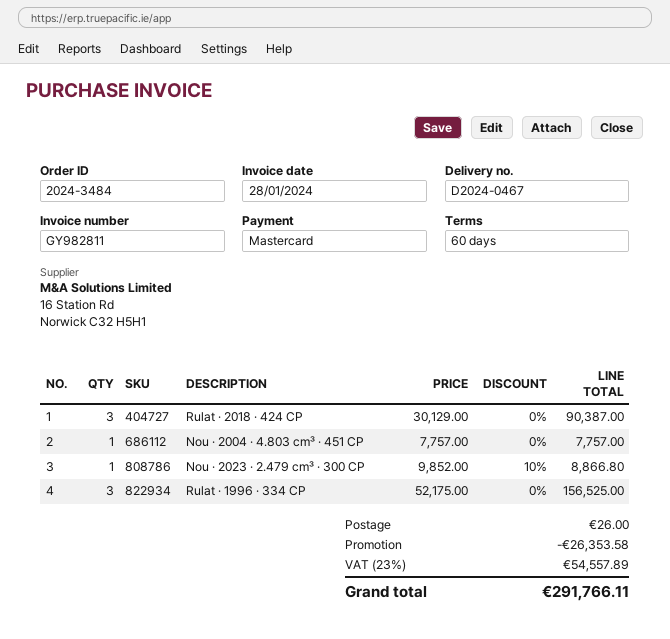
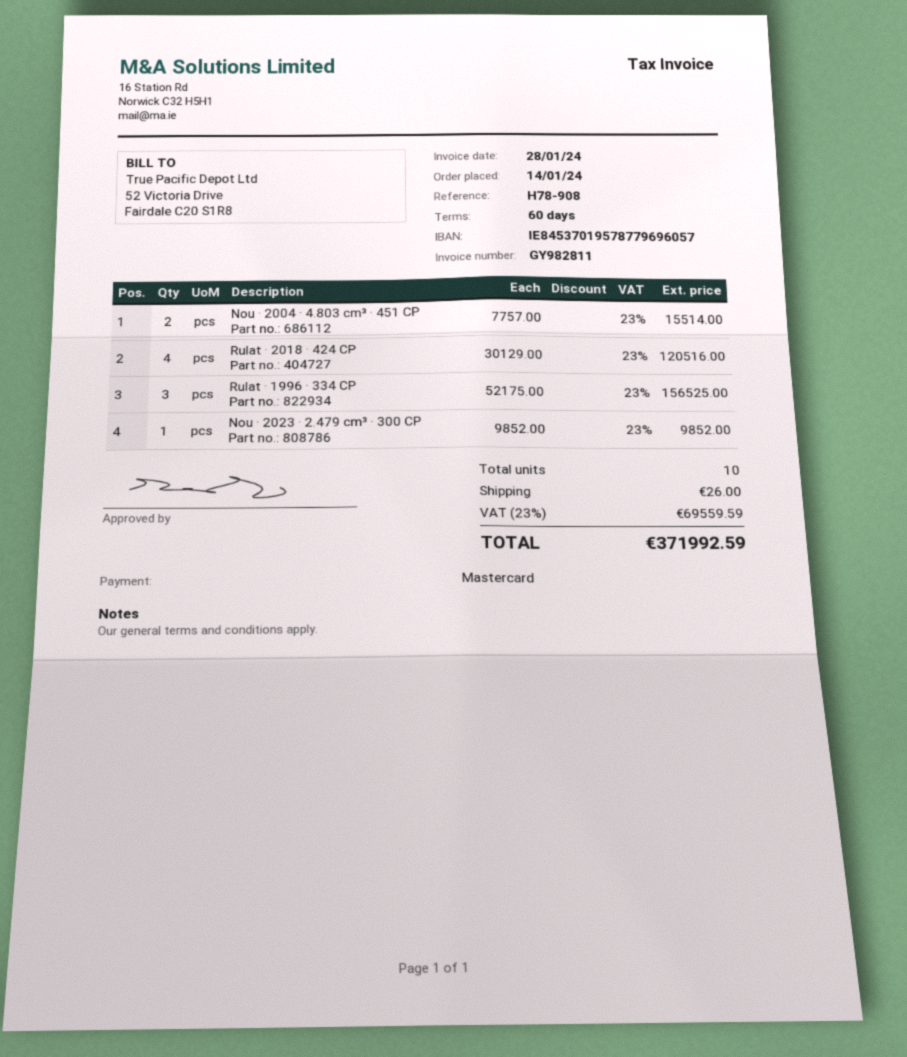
Rulat · 2018 · 424 CP: 3 x 30129.00 = 90387.00 -> 4 x 30129.00 = 120516.00
Nou · 2004 · 4.803 cm³ · 451 CP: 1 x 7757.00 = 7757.00 -> 2 x 7757.00 = 15514.00
Nou · 2023 · 2.479 cm³ · 300 CP: 1 x 9852.00 - 10% = 8866.80 -> 1 x 9852.00 = 9852.00
discount: 26353.58 -> none
tax: 23% = 54557.89 -> 23% = 69559.59
total: 291766.11 -> 371992.59

